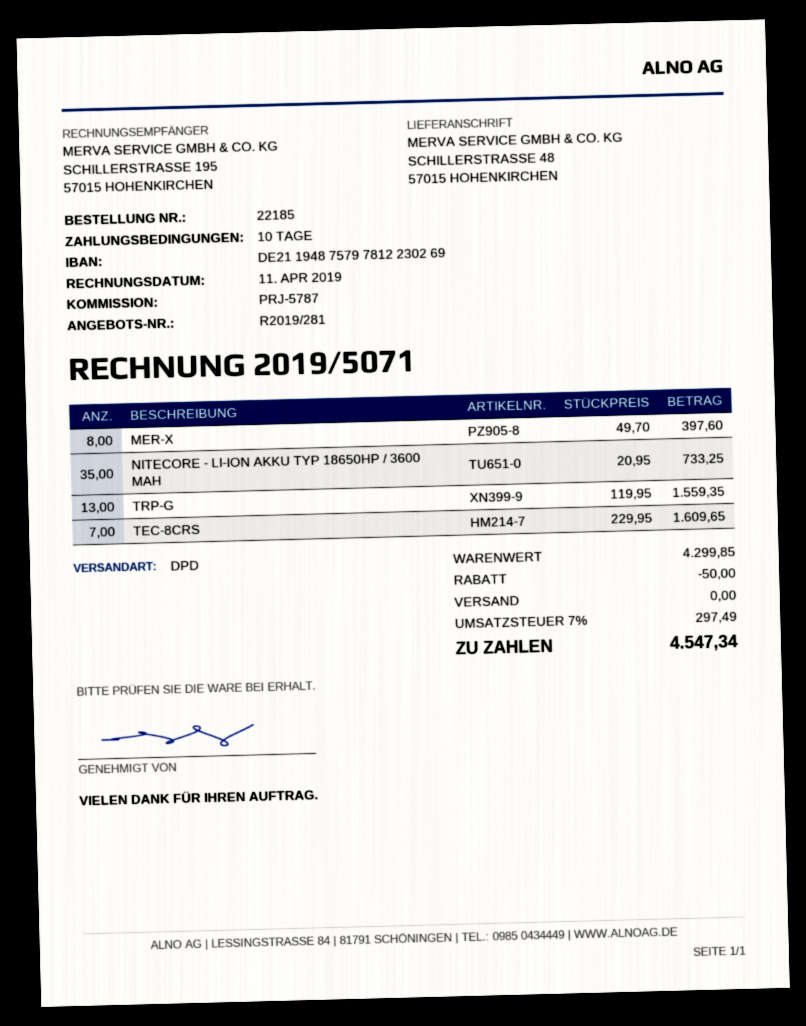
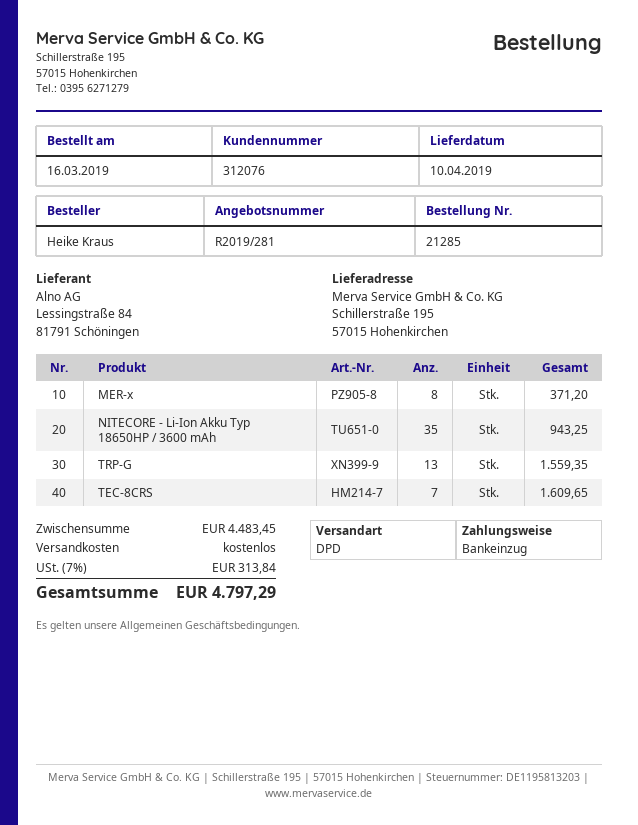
order number: 22185 -> 21285
ship to: SCHILLERSTRASSE 48, 57015 HOHENKIRCHEN -> Schillerstraße 195, 57015 Hohenkirchen
MER-X: 8 for 397.60 -> 8 for 371.20
NITECORE - LI-ION AKKU TYP 18650HP / 3600 MAH: 35 for 733.25 -> 35 for 943.25
subtotal: 4299.85 -> 4483.45
discount: 50.00 -> none
tax: 7% = 297.49 -> 7% = 313.84
total: 4547.34 -> 4797.29

